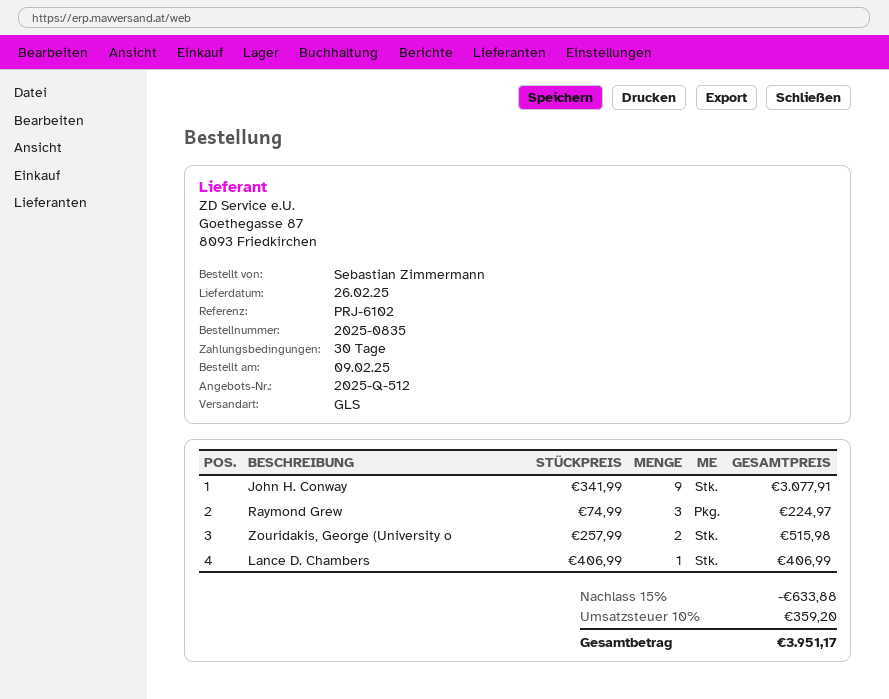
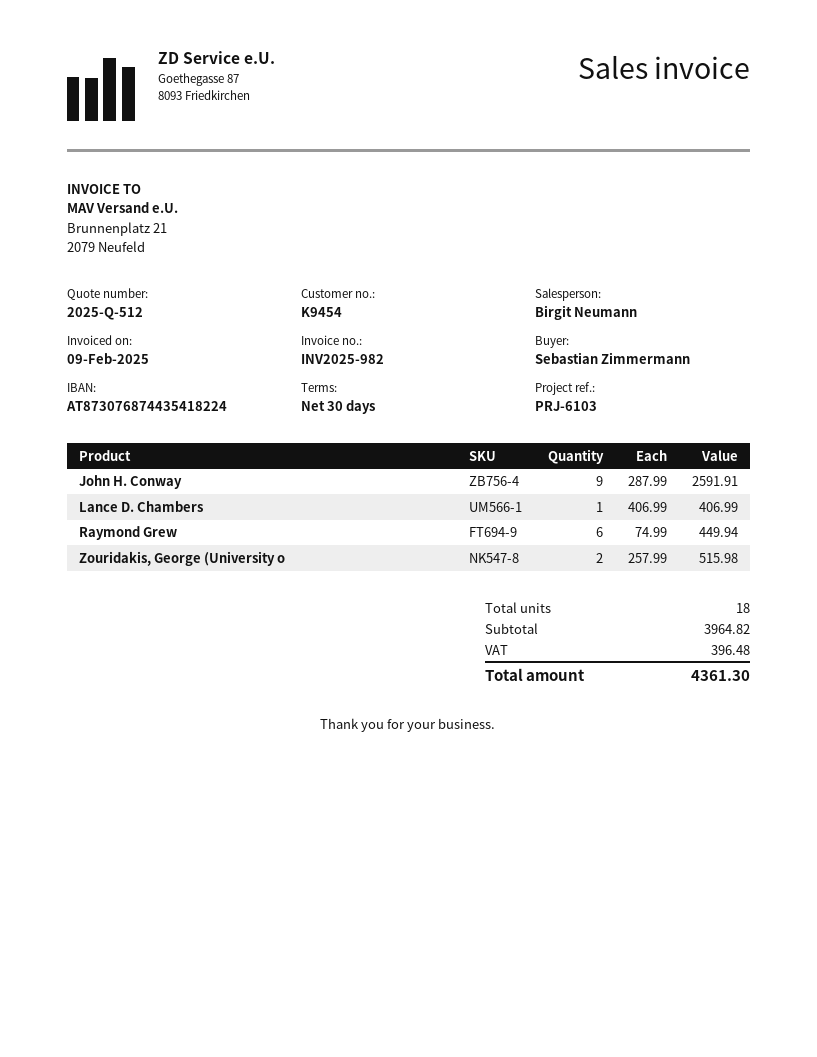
reference: PRJ-6102 -> PRJ-6103
John H. Conway: 9 x 341.99 = 3077.91 -> 9 x 287.99 = 2591.91
Raymond Grew: 3 x 74.99 = 224.97 -> 6 x 74.99 = 449.94
discount: 15% = 633.88 -> none
tax: 359.20 -> 396.48
total: 3951.17 -> 4361.30

